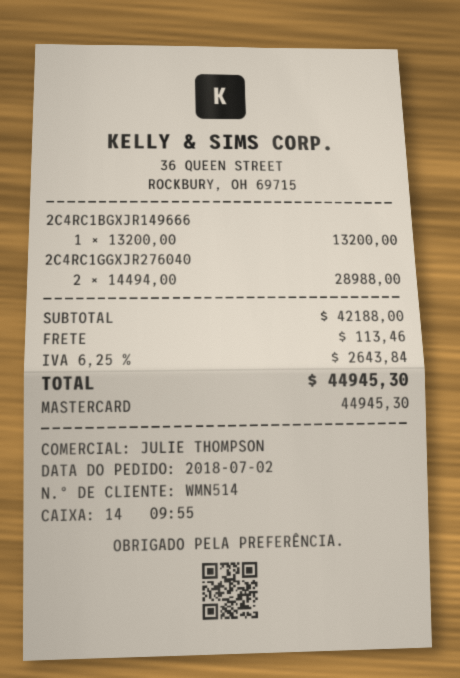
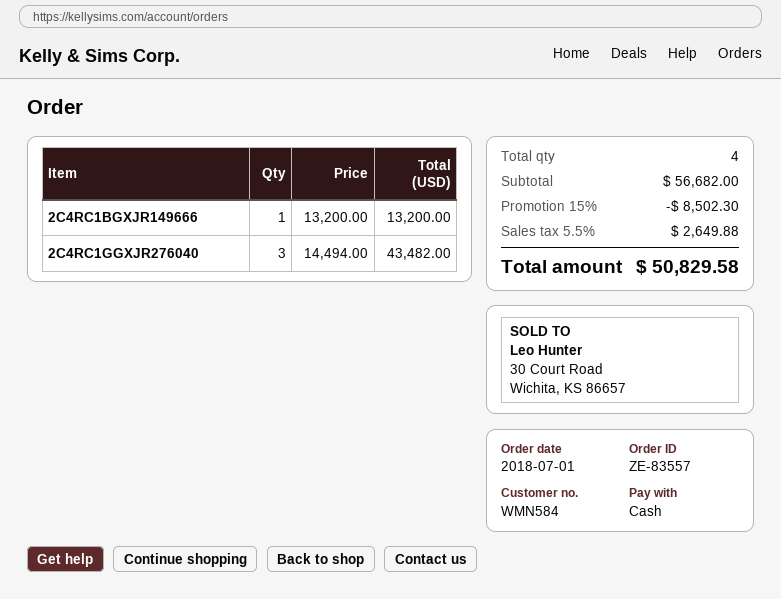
order date: 2018-07-02 -> 2018-07-01
customer number: WMN514 -> WMN584
payment method: Mastercard -> cash
2C4RC1GGXJR276040: 2 x 14494.00 = 28988.00 -> 3 x 14494.00 = 43482.00
subtotal: 42188.00 -> 56682.00
discount: none -> 15% = 8502.30
shipping: 113.46 -> none
tax: 6.25% = 2643.84 -> 5.5% = 2649.88
total: 44945.30 -> 50829.58

